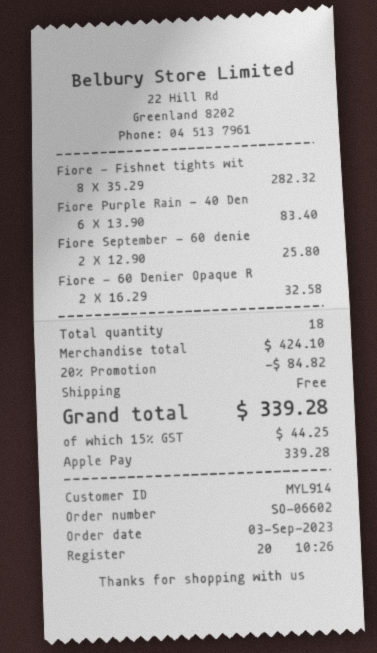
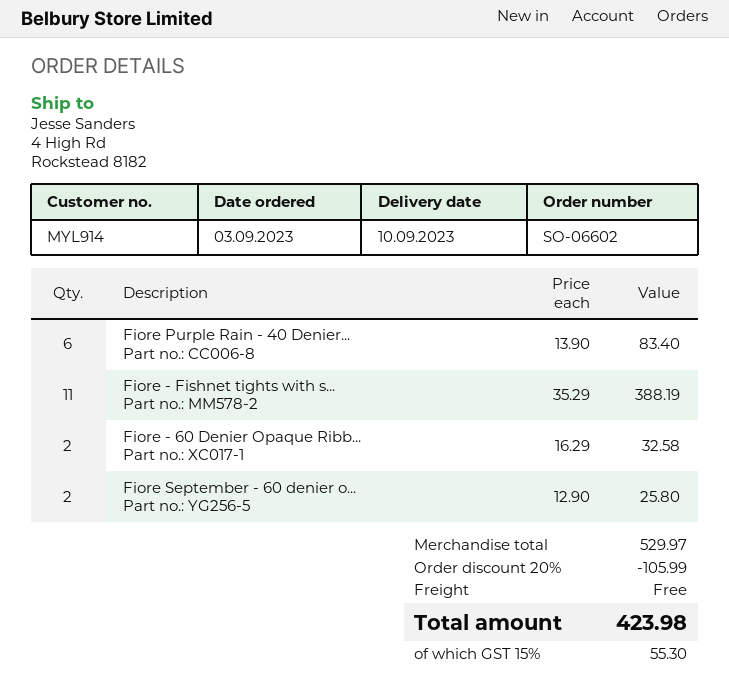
Fiore - Fishnet tights wit: 8 x 35.29 = 282.32 -> 11 x 35.29 = 388.19
subtotal: 424.10 -> 529.97
discount: 20% = 84.82 -> 20% = 105.99
tax: 15% = 44.25 -> 15% = 55.30
total: 339.28 -> 423.98

